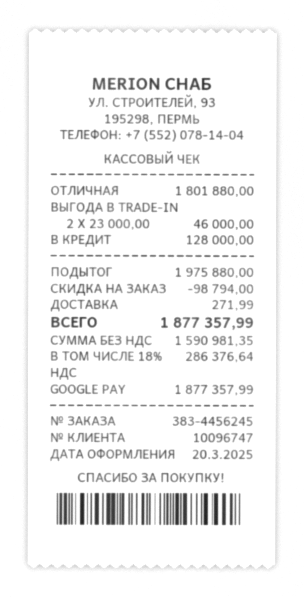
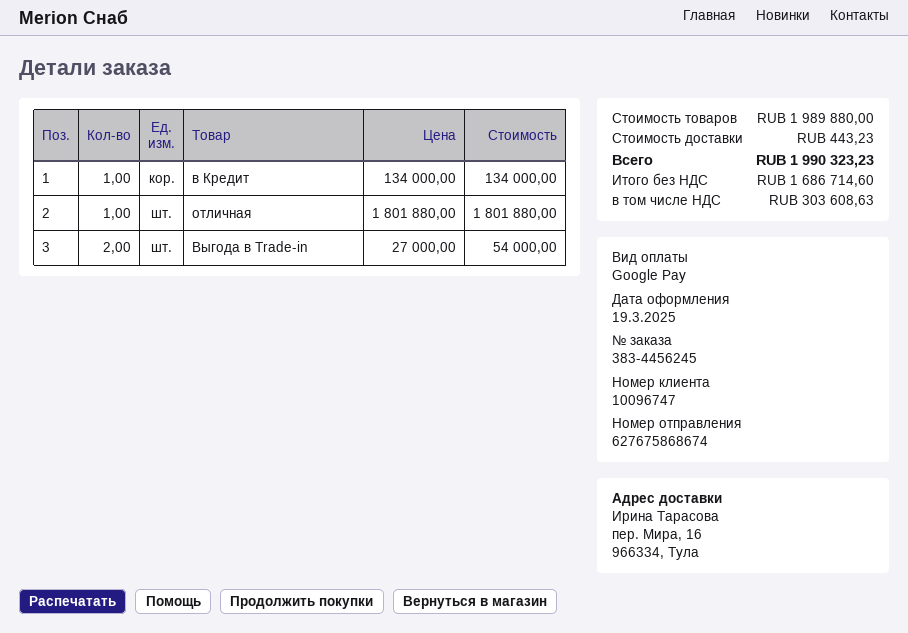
order date: 2025-03-20 -> 2025-03-19
ВЫГОДА В TRADE-IN: 2 x 23000.00 = 46000.00 -> 2 x 27000.00 = 54000.00
В КРЕДИТ: 1 x 128000.00 = 128000.00 -> 1 x 134000.00 = 134000.00
subtotal: 1975880.00 -> 1989880.00
discount: 98794.00 -> none
shipping: 271.99 -> 443.23
net: 1590981.35 -> 1686714.60
tax: 286376.64 -> 303608.63
total: 1877357.99 -> 1990323.23

